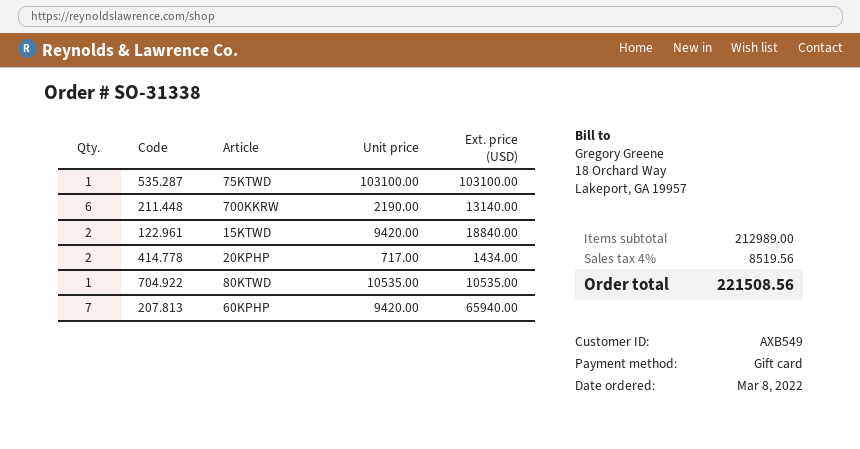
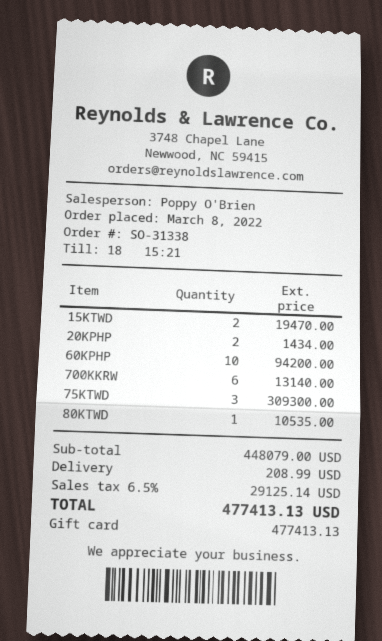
75KTWD: 1 for 103100.00 -> 3 for 309300.00
15KTWD: 2 for 18840.00 -> 2 for 19470.00
60KPHP: 7 for 65940.00 -> 10 for 94200.00
subtotal: 212989.00 -> 448079.00
shipping: none -> 208.99
tax: 4% = 8519.56 -> 6.5% = 29125.14
total: 221508.56 -> 477413.13

